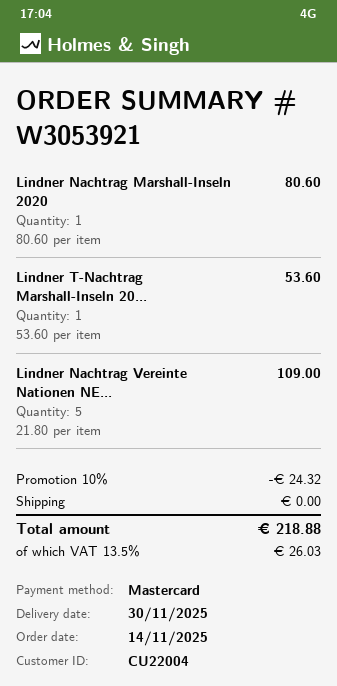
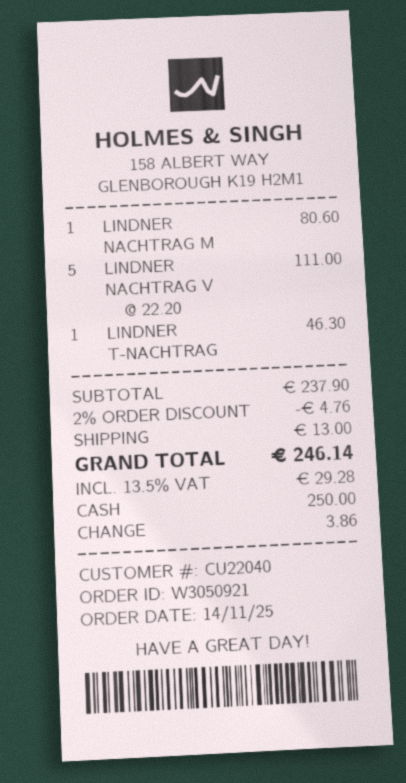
order number: W3053921 -> W3050921
customer number: CU22004 -> CU22040
payment method: Mastercard -> cash
Lindner T-Nachtrag Marshall-Inseln 20...: 1 x 53.60 = 53.60 -> 1 x 46.30 = 46.30
Lindner Nachtrag Vereinte Nationen NE...: 5 x 21.80 = 109.00 -> 5 x 22.20 = 111.00
discount: 10% = 24.32 -> 2% = 4.76
shipping: 0.00 -> 13.00
tax: 13.5% = 26.03 -> 13.5% = 29.28
total: 218.88 -> 246.14

